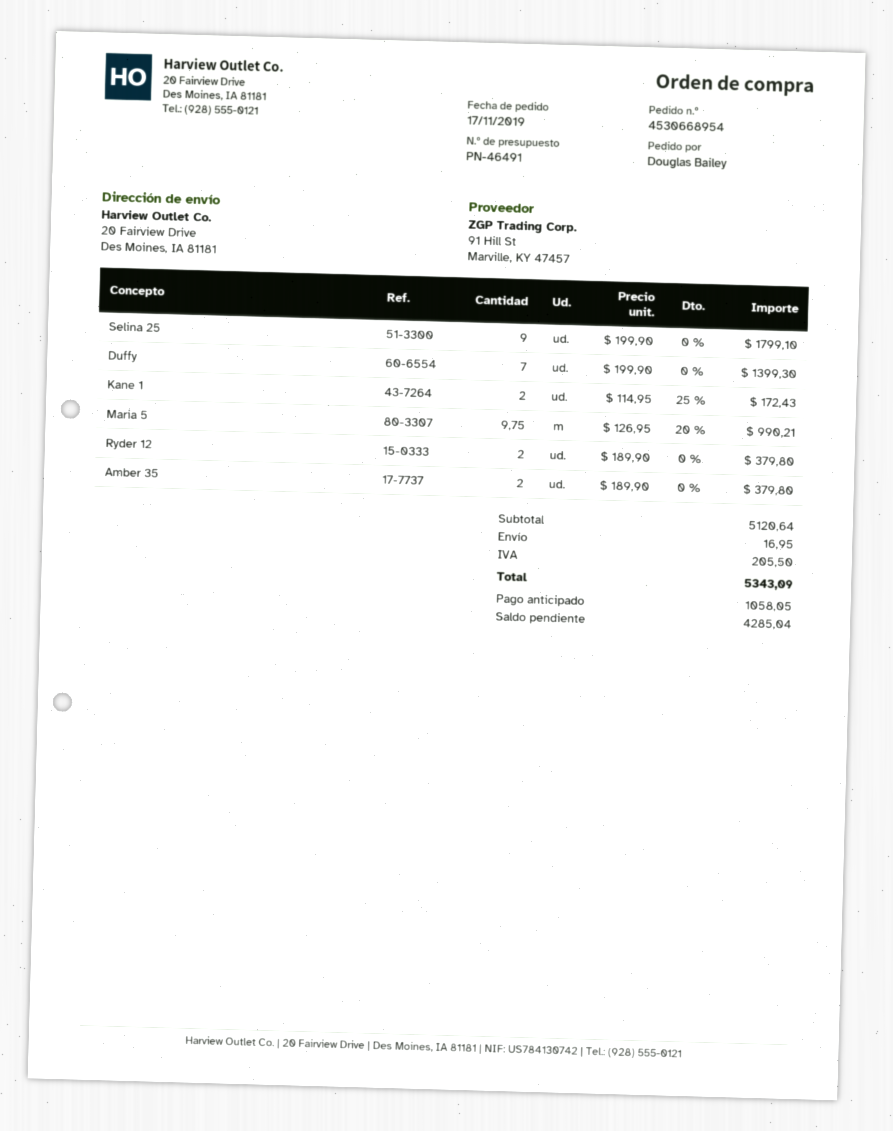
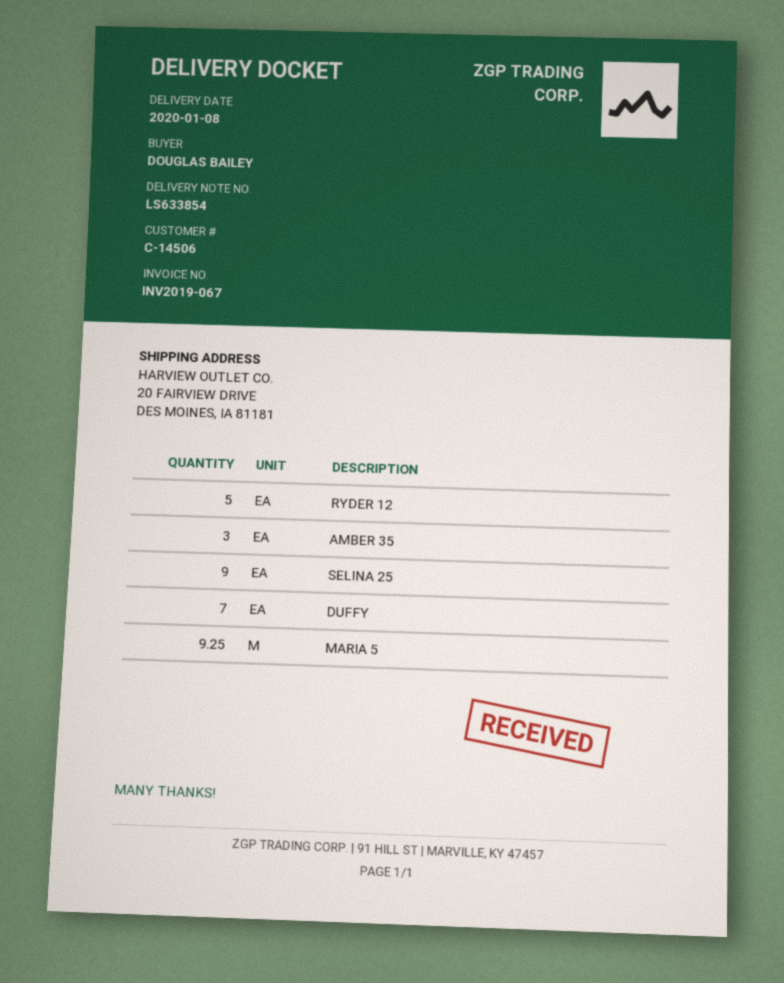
Kane 1: 2 -> none
Maria 5: 9.75 -> 9.25
Ryder 12: 2 -> 5
Amber 35: 2 -> 3

